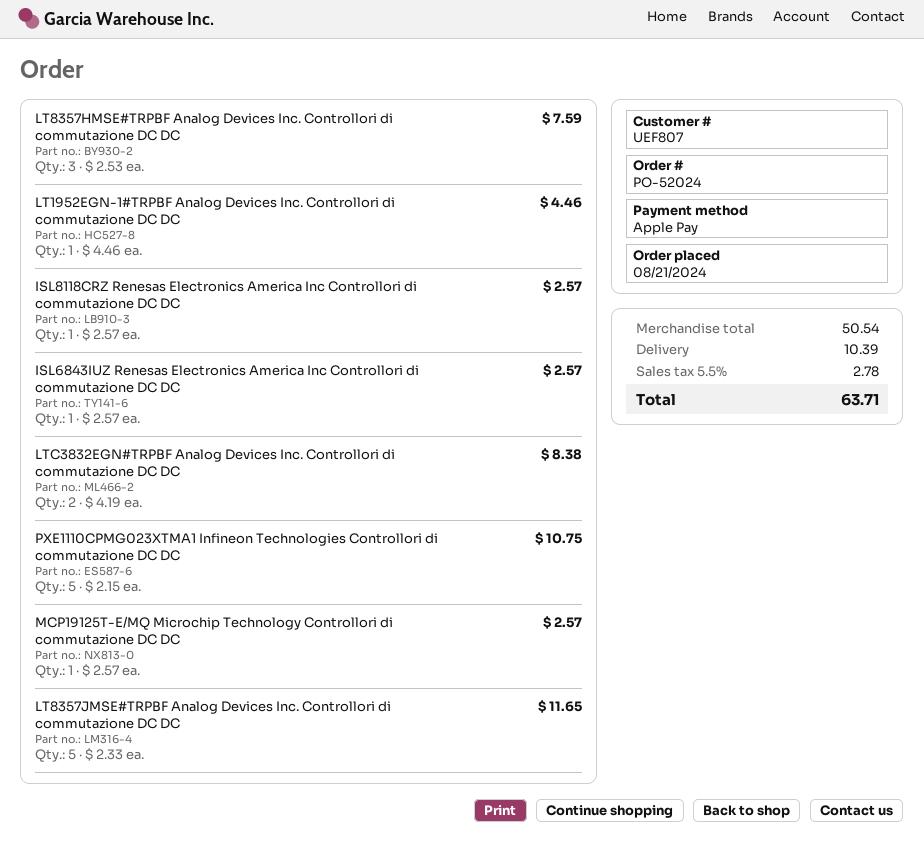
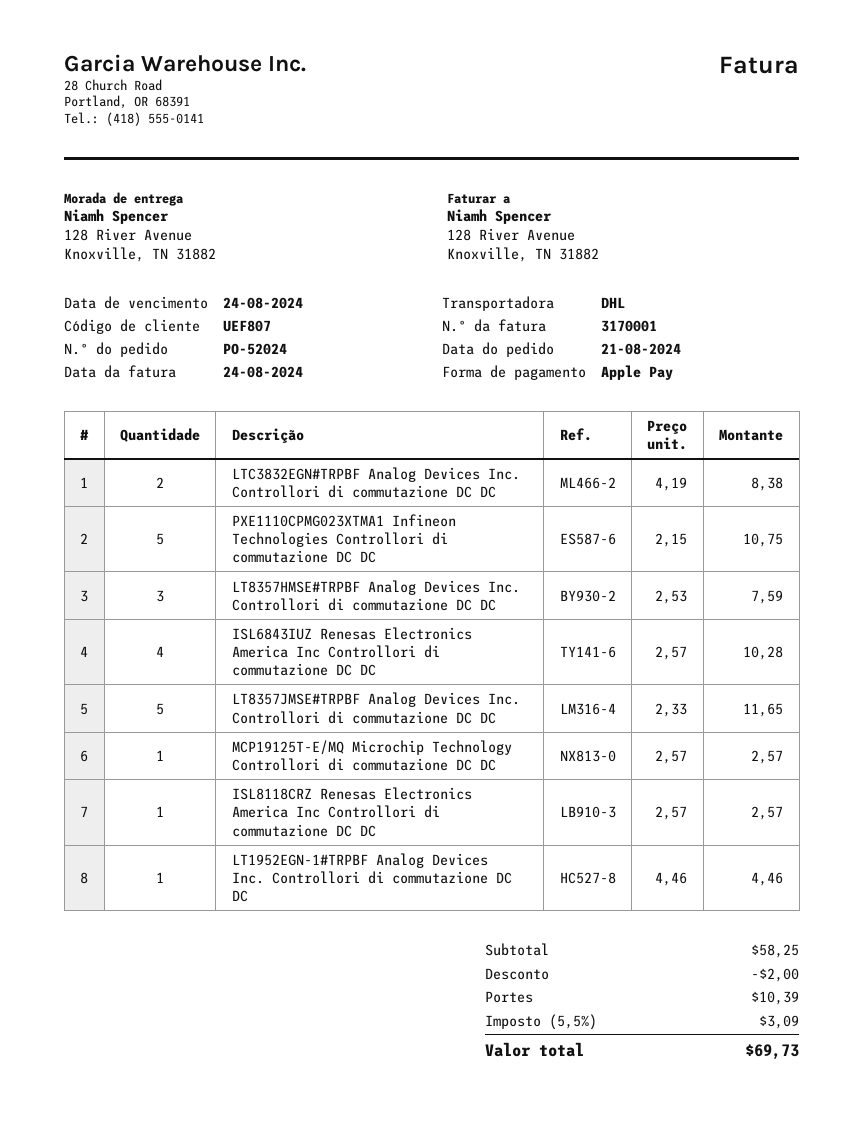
ISL6843IUZ Renesas Electronics America Inc Controllori di commutazione DC DC: 1 x 2.57 = 2.57 -> 4 x 2.57 = 10.28
subtotal: 50.54 -> 58.25
discount: none -> 2.00
tax: 5.5% = 2.78 -> 5.5% = 3.09
total: 63.71 -> 69.73

